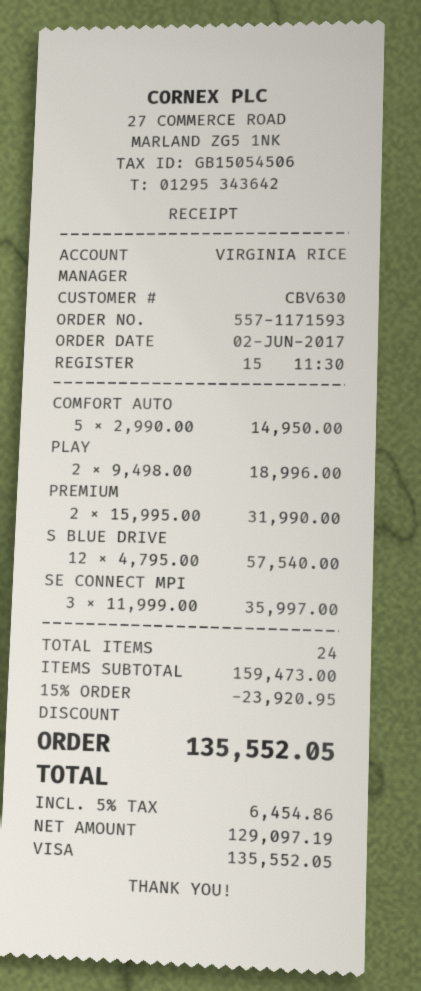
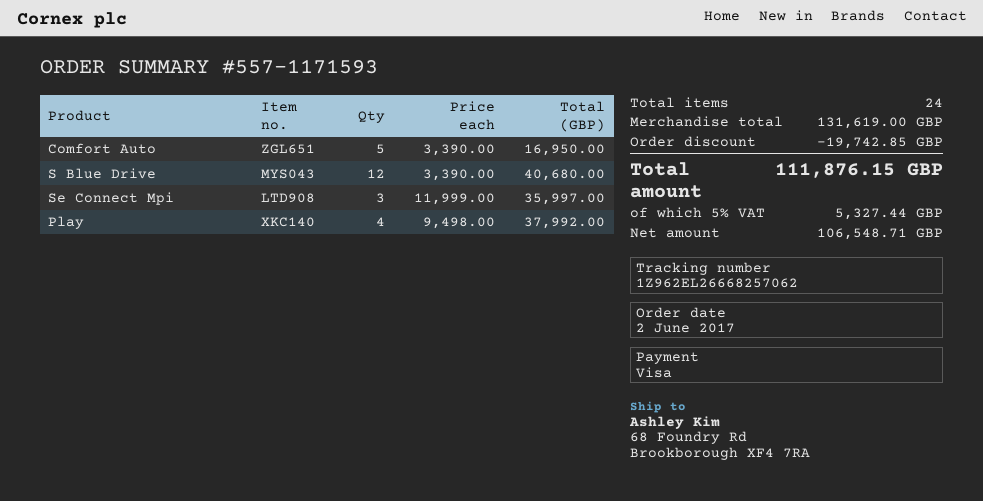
COMFORT AUTO: 5 x 2990.00 = 14950.00 -> 5 x 3390.00 = 16950.00
PLAY: 2 x 9498.00 = 18996.00 -> 4 x 9498.00 = 37992.00
PREMIUM: 2 x 15995.00 = 31990.00 -> none
S BLUE DRIVE: 12 x 4795.00 = 57540.00 -> 12 x 3390.00 = 40680.00
subtotal: 159473.00 -> 131619.00
discount: 23920.95 -> 19742.85
net: 129097.19 -> 106548.71
tax: 5% = 6454.86 -> 5% = 5327.44
total: 135552.05 -> 111876.15

